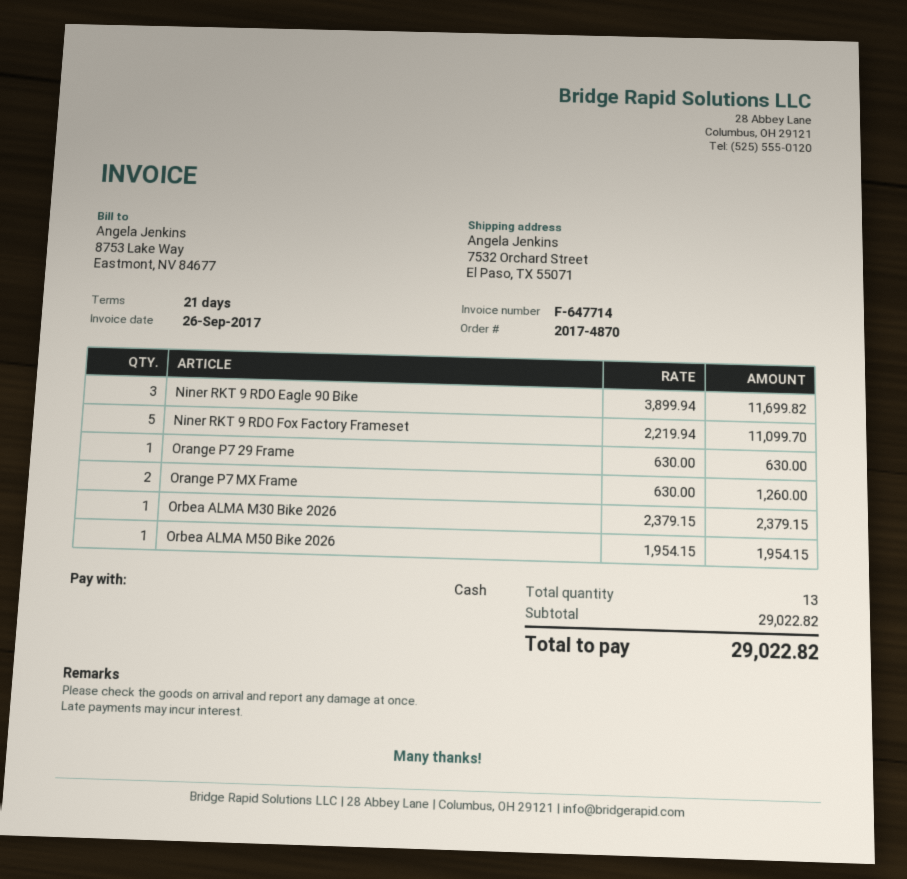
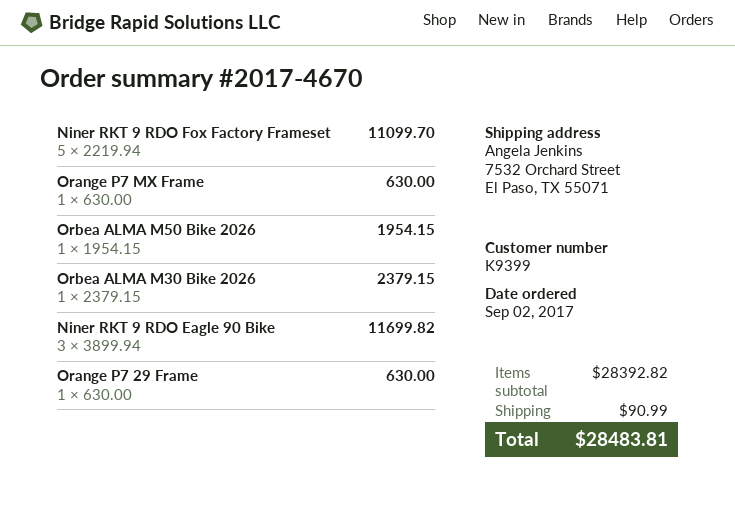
order number: 2017-4870 -> 2017-4670
Orange P7 MX Frame: 2 x 630.00 = 1260.00 -> 1 x 630.00 = 630.00
subtotal: 29022.82 -> 28392.82
shipping: none -> 90.99
total: 29022.82 -> 28483.81

